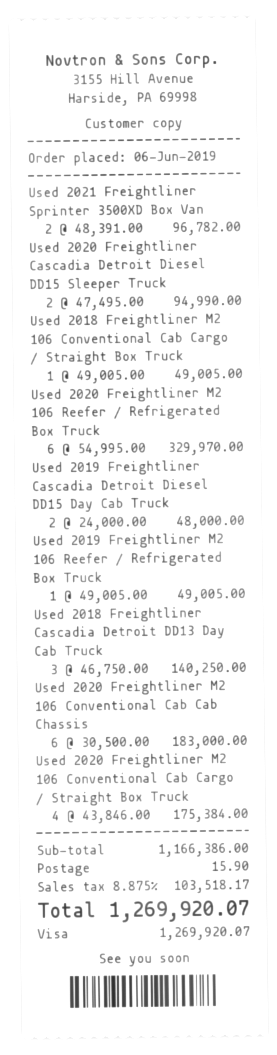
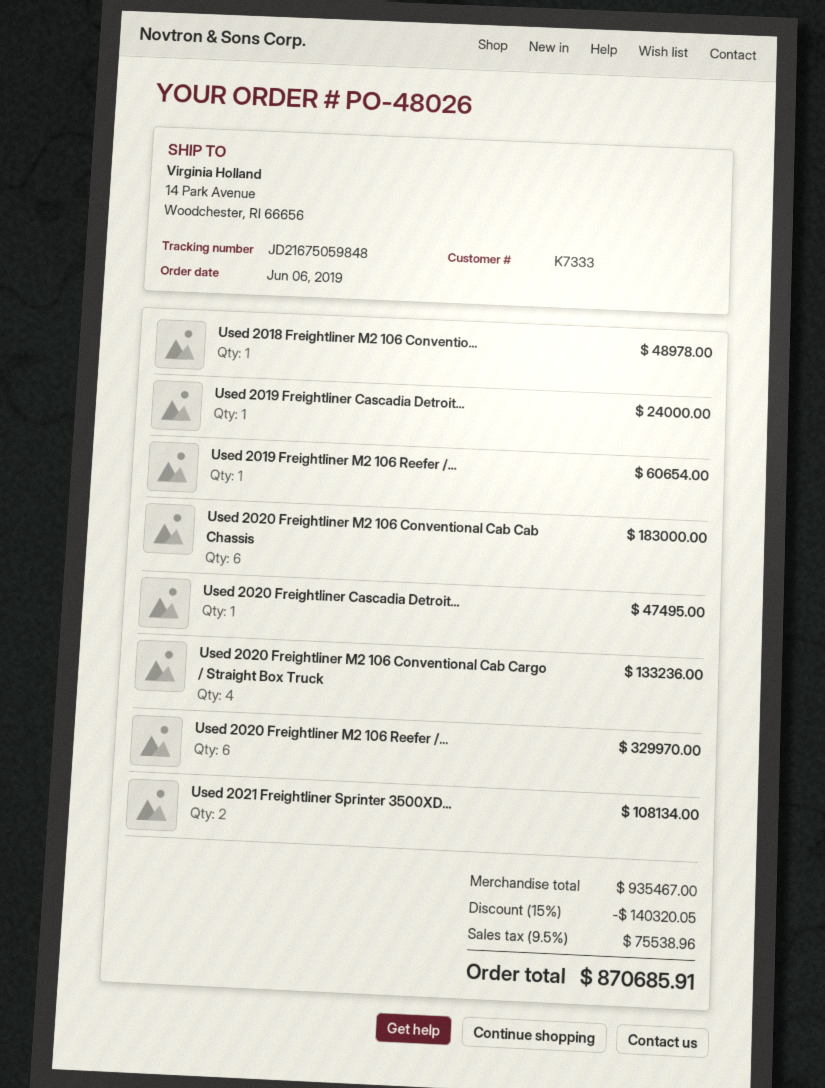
Used 2021 Freightliner Sprinter 3500XD Box Van: 2 for 96782.00 -> 2 for 108134.00
Used 2020 Freightliner Cascadia Detroit Diesel DD15 Sleeper Truck: 2 for 94990.00 -> 1 for 47495.00
Used 2018 Freightliner M2 106 Conventional Cab Cargo / Straight Box Truck: 1 for 49005.00 -> 1 for 48978.00
Used 2019 Freightliner Cascadia Detroit Diesel DD15 Day Cab Truck: 2 for 48000.00 -> 1 for 24000.00
Used 2019 Freightliner M2 106 Reefer / Refrigerated Box Truck: 1 for 49005.00 -> 1 for 60654.00
Used 2018 Freightliner Cascadia Detroit DD13 Day Cab Truck: 3 for 140250.00 -> none
Used 2020 Freightliner M2 106 Conventional Cab Cargo / Straight Box Truck: 4 for 175384.00 -> 4 for 133236.00
subtotal: 1166386.00 -> 935467.00
discount: none -> 15% = 140320.05
shipping: 15.90 -> none
tax: 8.875% = 103518.17 -> 9.5% = 75538.96
total: 1269920.07 -> 870685.91

